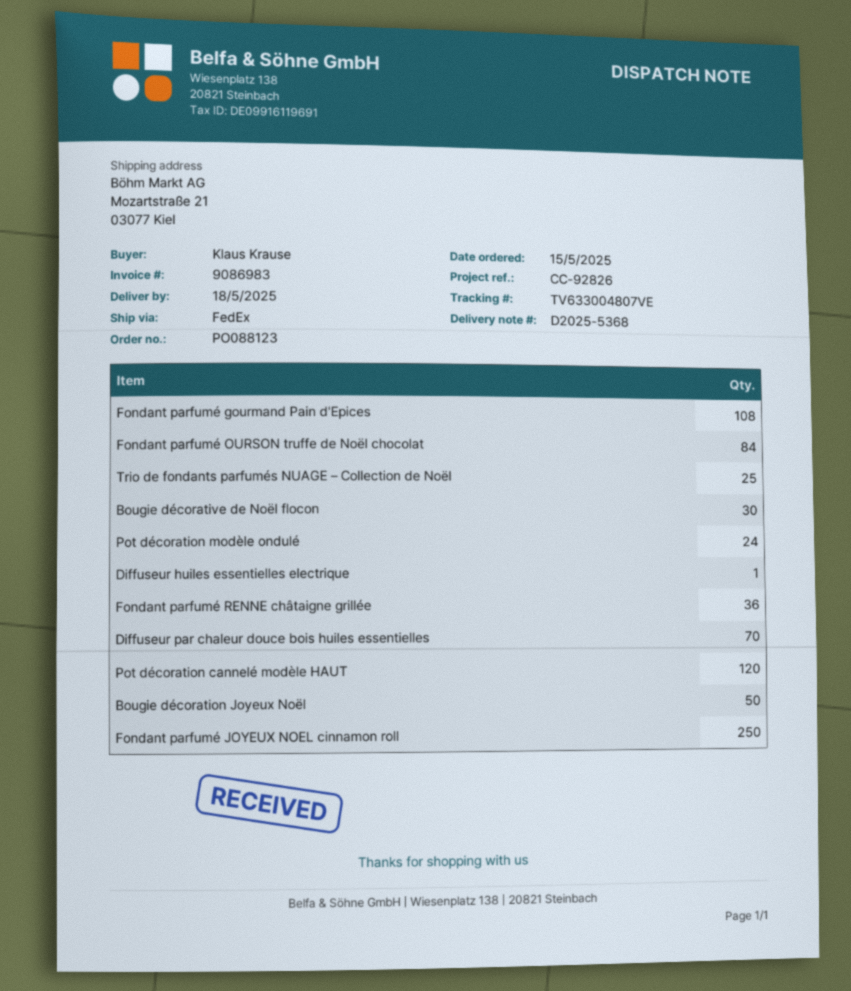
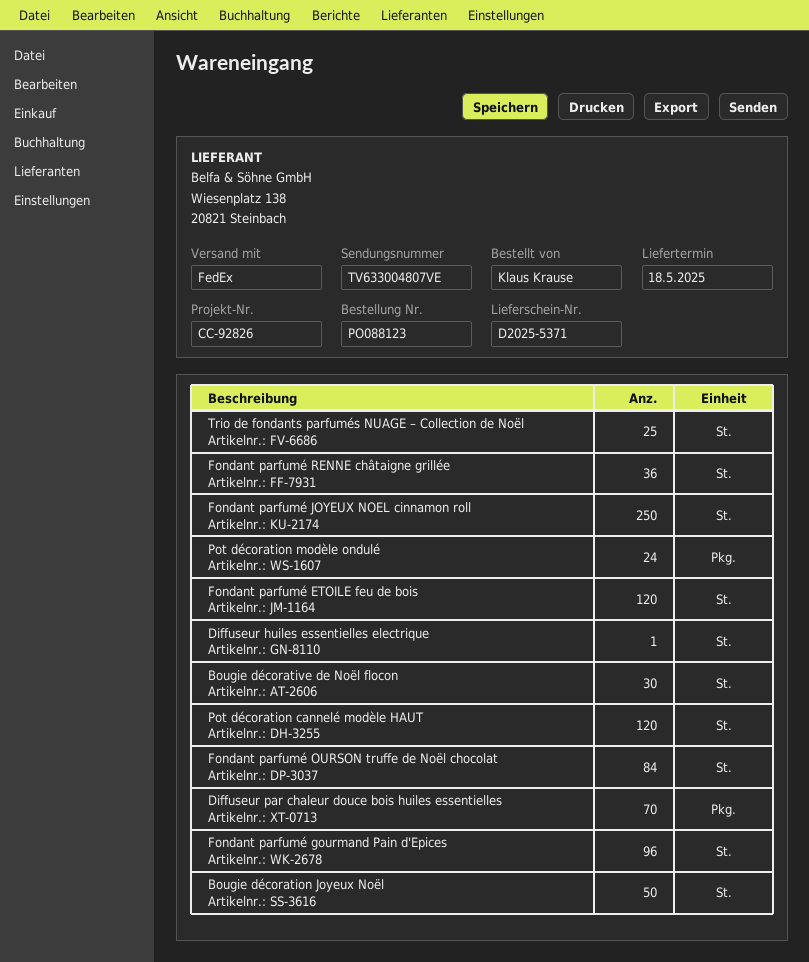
delivery note number: D2025-5368 -> D2025-5371
Fondant parfumé gourmand Pain d'Epices: 108 -> 96
Fondant parfumé ETOILE feu de bois: none -> 120

